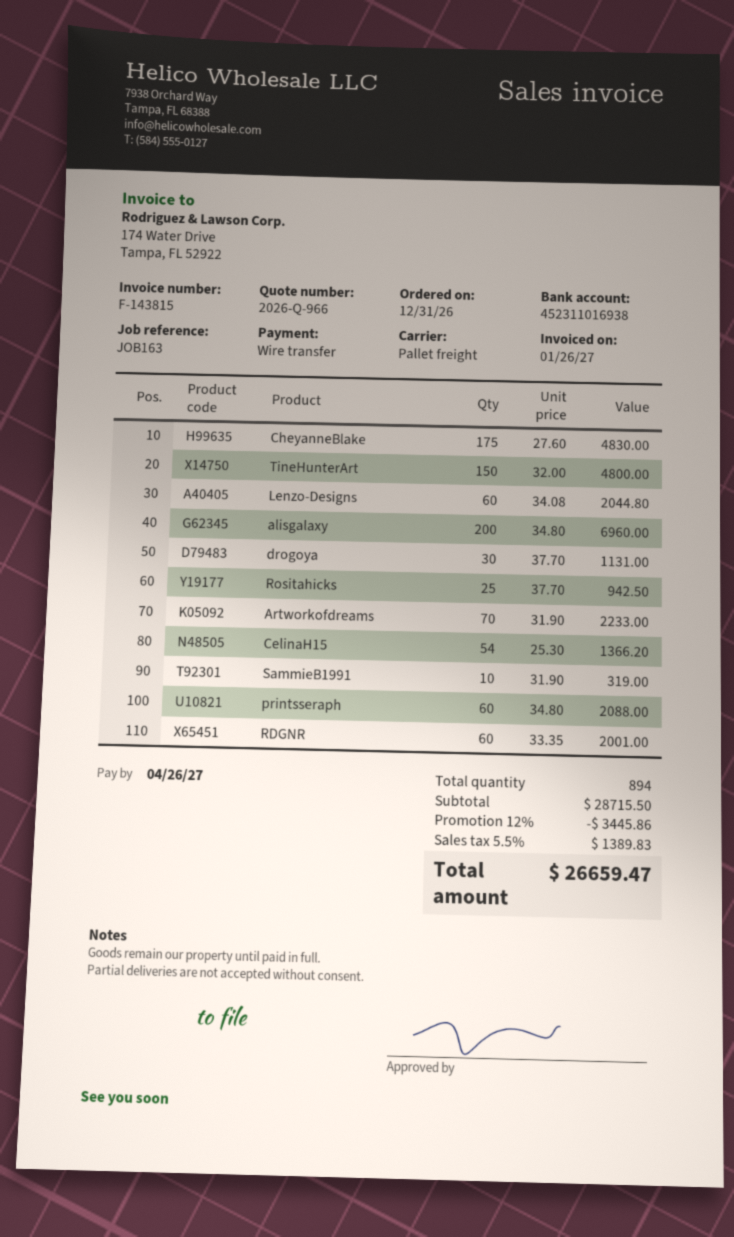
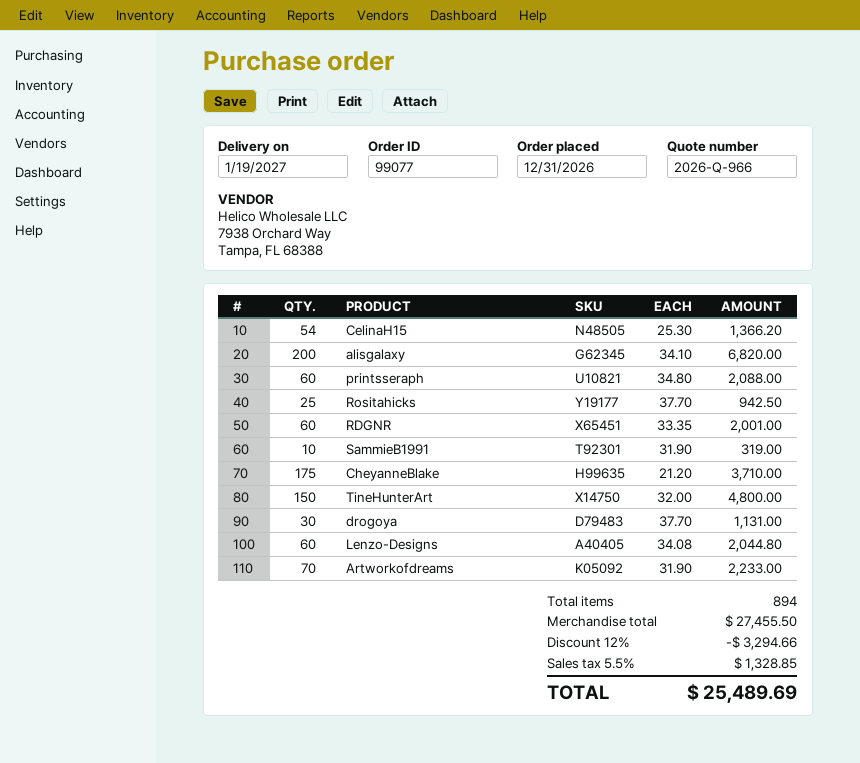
CheyanneBlake: 175 x 27.60 = 4830.00 -> 175 x 21.20 = 3710.00
alisgalaxy: 200 x 34.80 = 6960.00 -> 200 x 34.10 = 6820.00
subtotal: 28715.50 -> 27455.50
discount: 12% = 3445.86 -> 12% = 3294.66
tax: 5.5% = 1389.83 -> 5.5% = 1328.85
total: 26659.47 -> 25489.69

